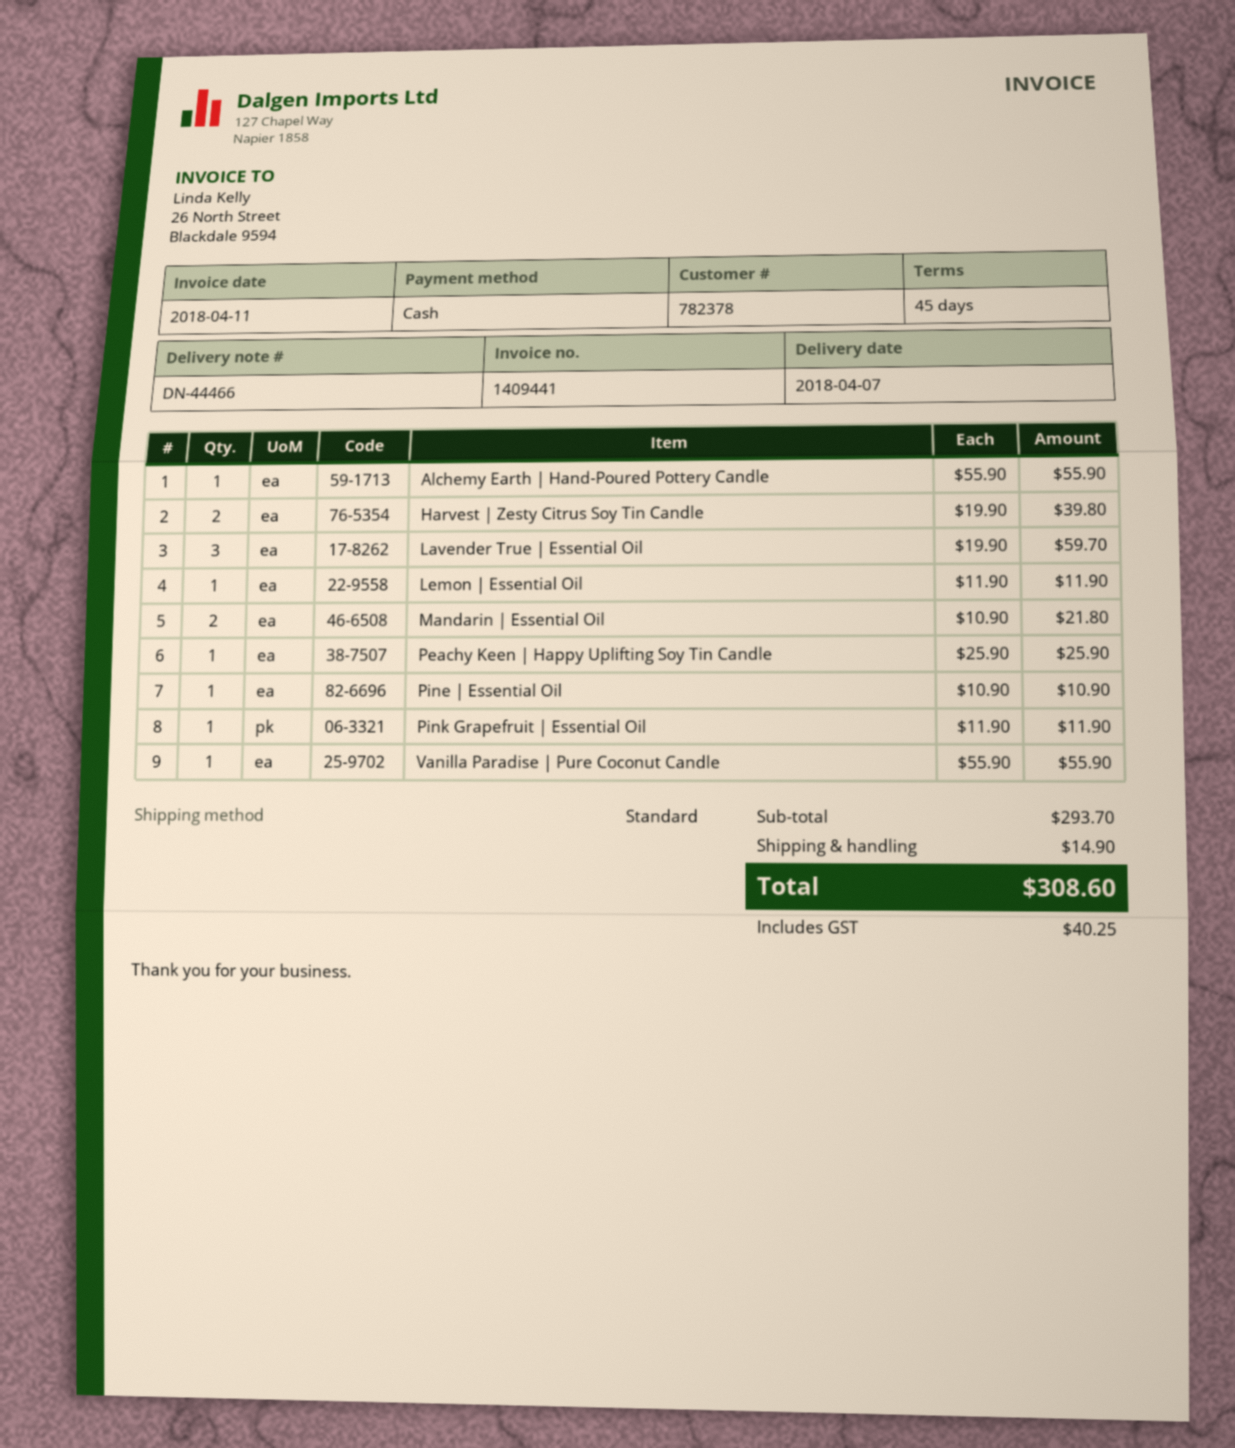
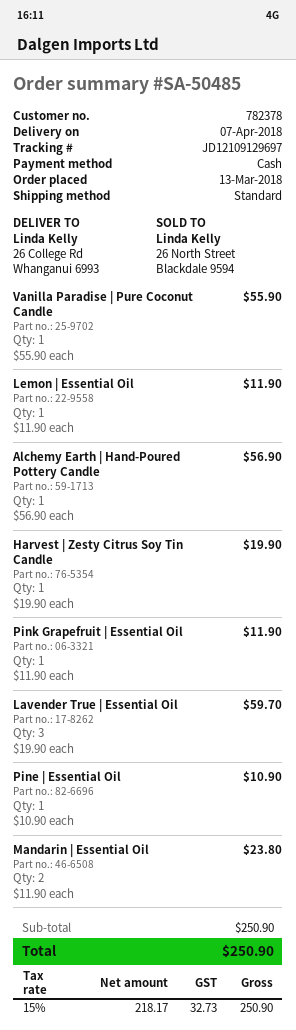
Alchemy Earth | Hand-Poured Pottery Candle: 1 x 55.90 = 55.90 -> 1 x 56.90 = 56.90
Harvest | Zesty Citrus Soy Tin Candle: 2 x 19.90 = 39.80 -> 1 x 19.90 = 19.90
Mandarin | Essential Oil: 2 x 10.90 = 21.80 -> 2 x 11.90 = 23.80
Peachy Keen | Happy Uplifting Soy Tin Candle: 1 x 25.90 = 25.90 -> none
subtotal: 293.70 -> 250.90
shipping: 14.90 -> none
tax: 40.25 -> 32.73
total: 308.60 -> 250.90

